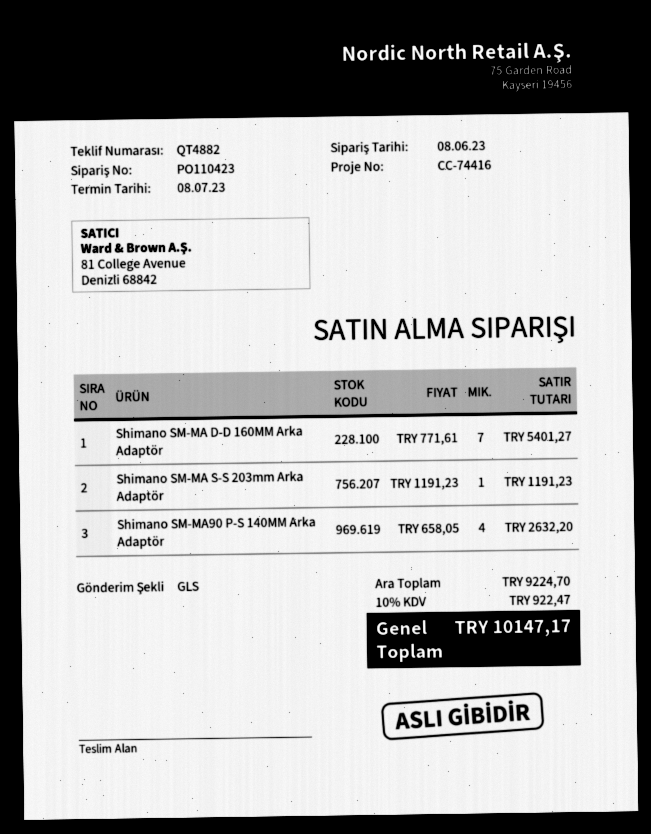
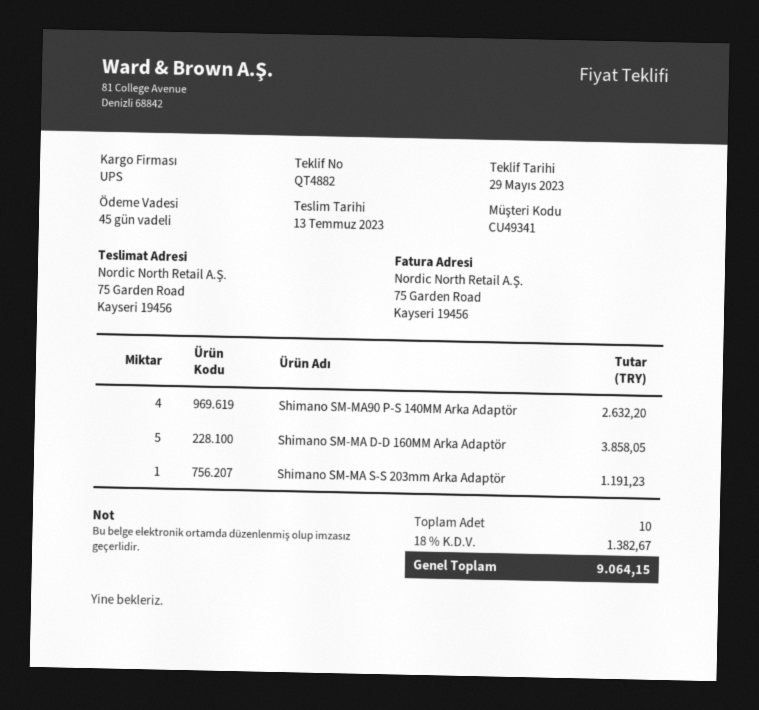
delivery date: 2023-07-08 -> 2023-07-13
shipping method: GLS -> UPS
Shimano SM-MA D-D 160MM Arka Adaptör: 7 for 5401.27 -> 5 for 3858.05
tax: 10% = 922.47 -> 18% = 1382.67
total: 10147.17 -> 9064.15

